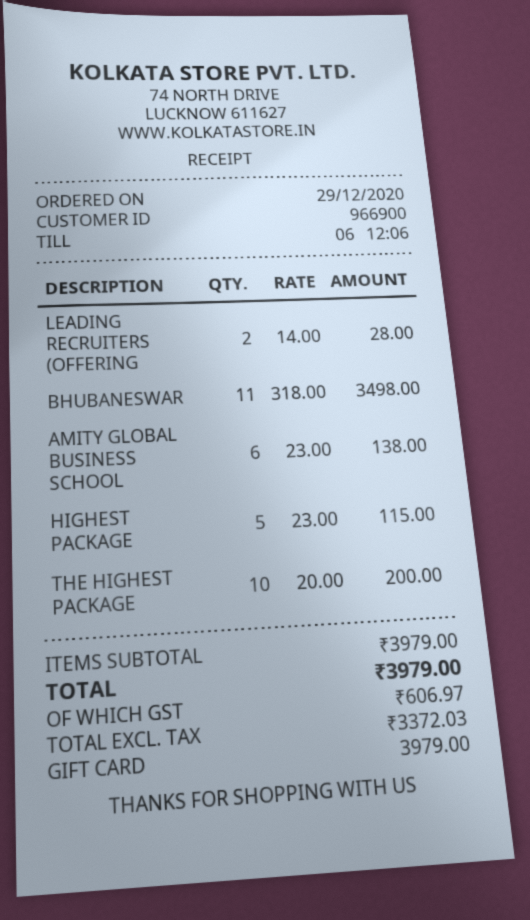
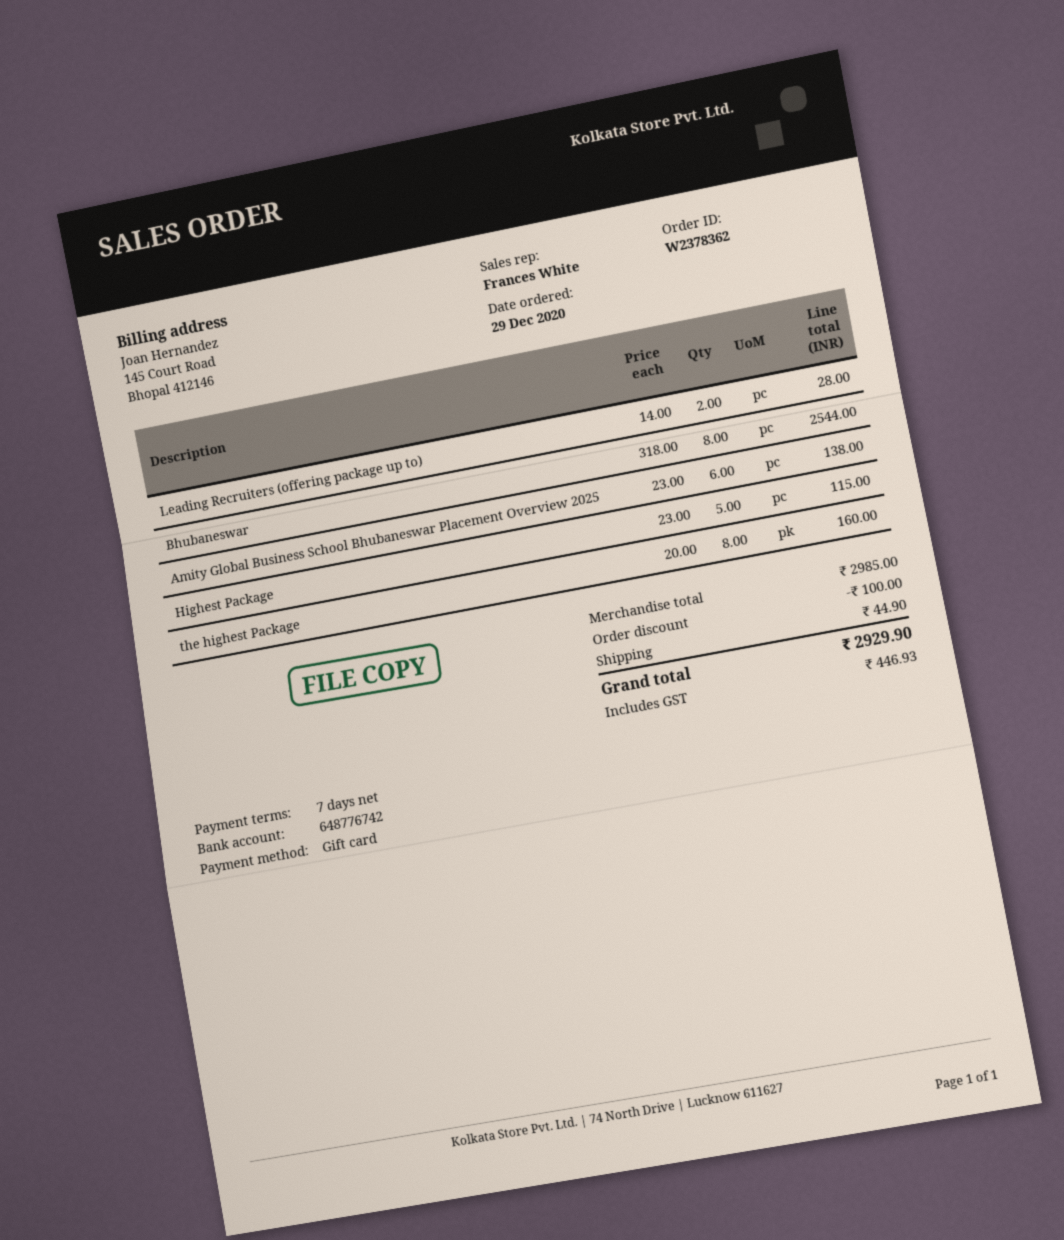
BHUBANESWAR: 11 x 318.00 = 3498.00 -> 8 x 318.00 = 2544.00
THE HIGHEST PACKAGE: 10 x 20.00 = 200.00 -> 8 x 20.00 = 160.00
subtotal: 3979.00 -> 2985.00
discount: none -> 100.00
shipping: none -> 44.90
tax: 606.97 -> 446.93
total: 3979.00 -> 2929.90

